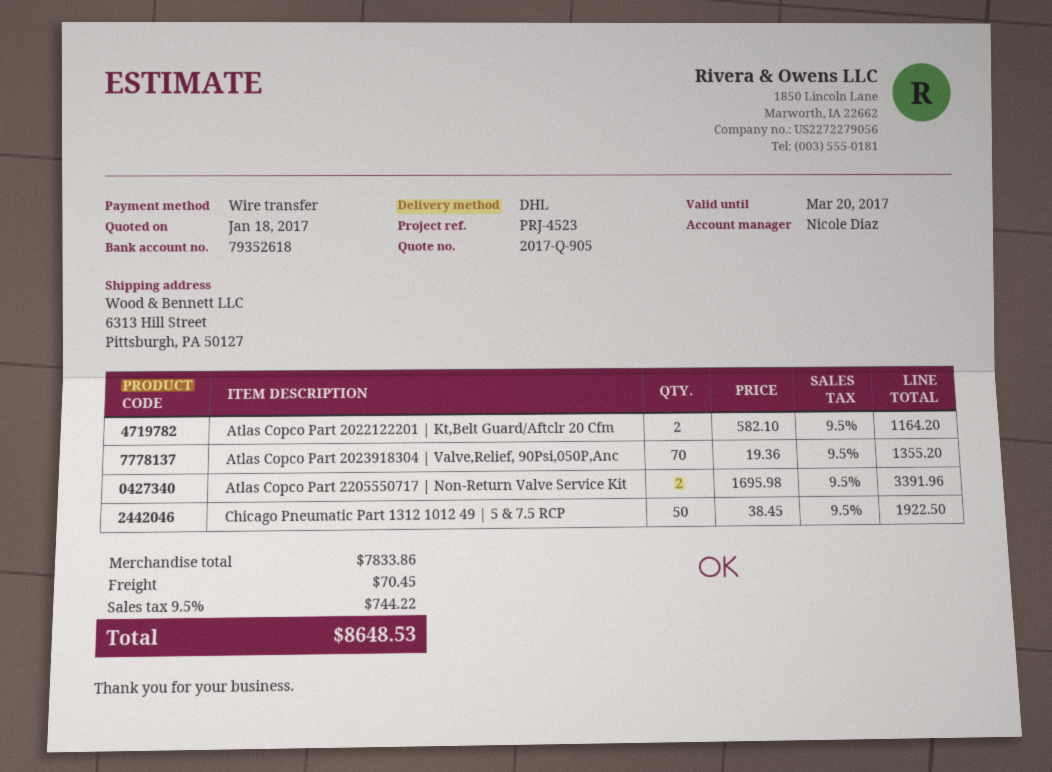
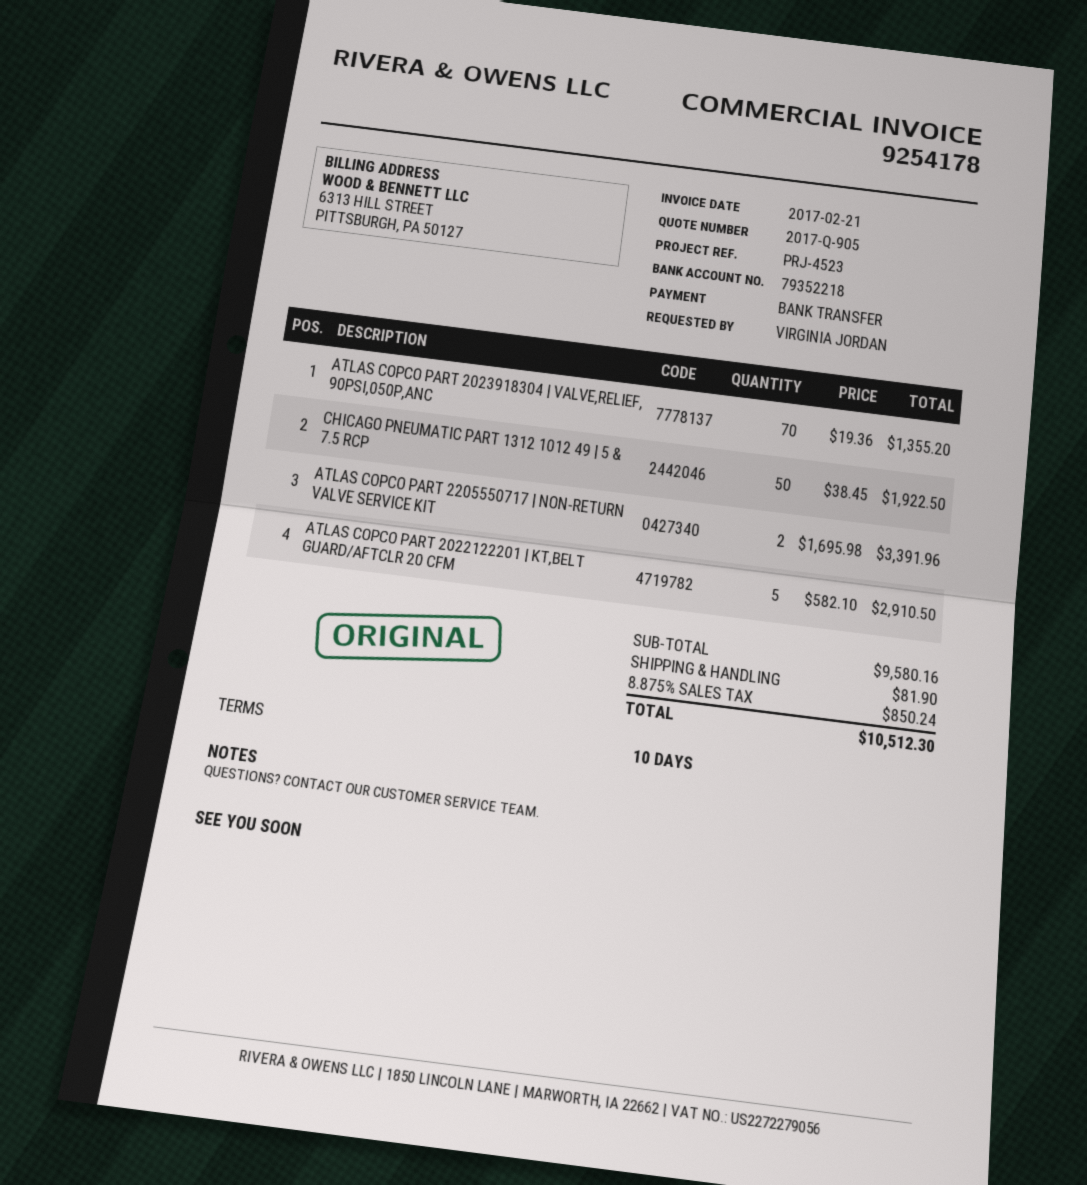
bank account: 79352618 -> 79352218
Atlas Copco Part 2022122201 | Kt,Belt Guard/Aftclr 20 Cfm: 2 x 582.10 = 1164.20 -> 5 x 582.10 = 2910.50
subtotal: 7833.86 -> 9580.16
shipping: 70.45 -> 81.90
tax: 9.5% = 744.22 -> 8.875% = 850.24
total: 8648.53 -> 10512.30

